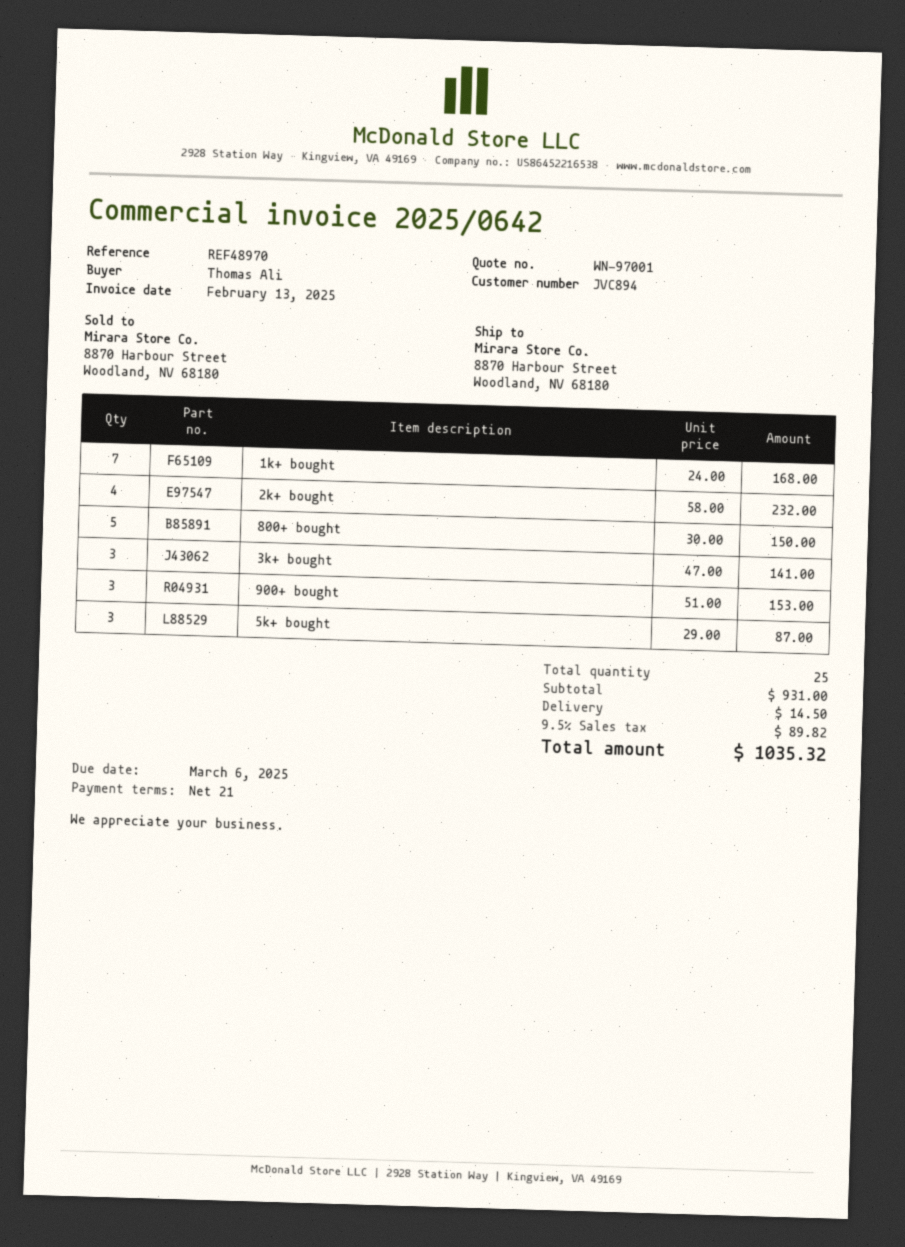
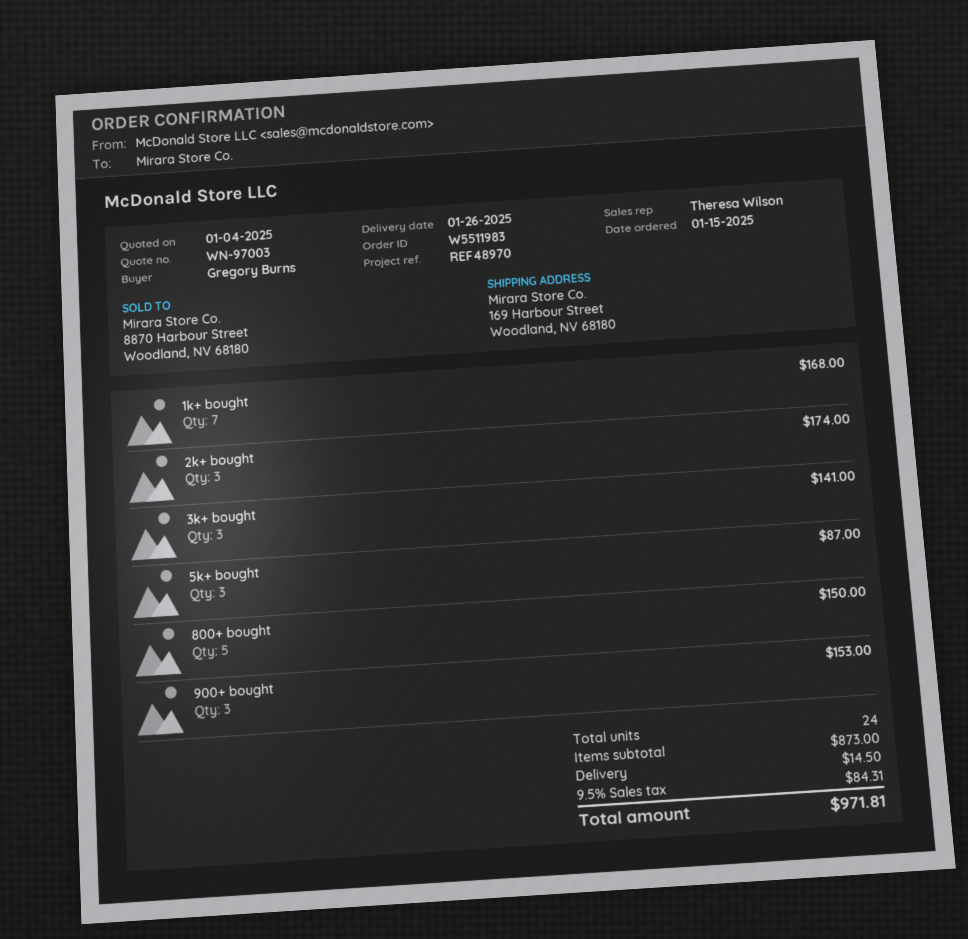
quote number: WN-97001 -> WN-97003
ordered by: Thomas Ali -> Gregory Burns
ship to: 8870 Harbour Street, Woodland, NV 68180 -> 169 Harbour Street, Woodland, NV 68180
2k+ bought: 4 for 232.00 -> 3 for 174.00
total quantity: 25 -> 24
subtotal: 931.00 -> 873.00
tax: 9.5% = 89.82 -> 9.5% = 84.31
total: 1035.32 -> 971.81

